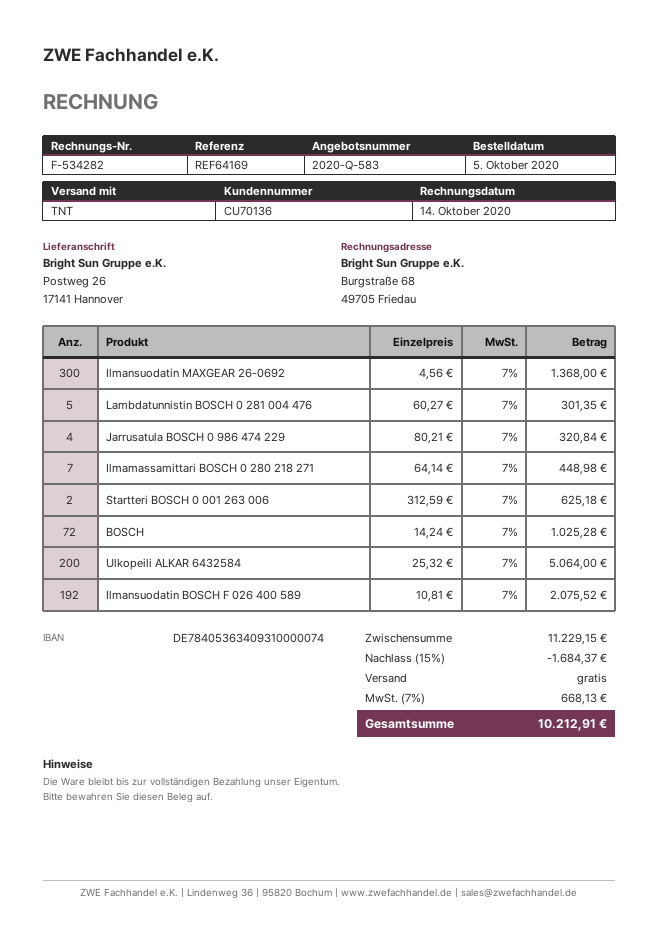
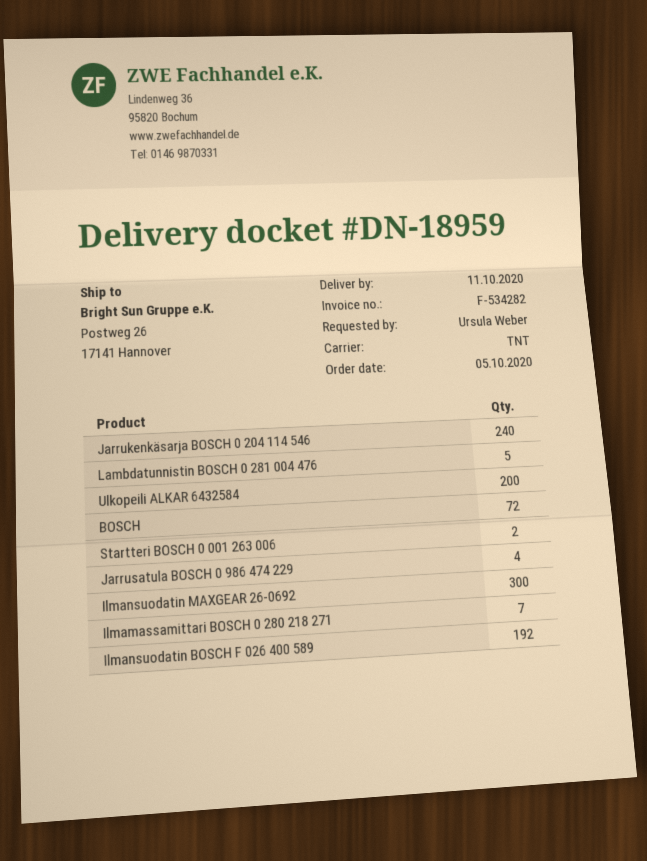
Jarrukenkäsarja BOSCH 0 204 114 546: none -> 240

